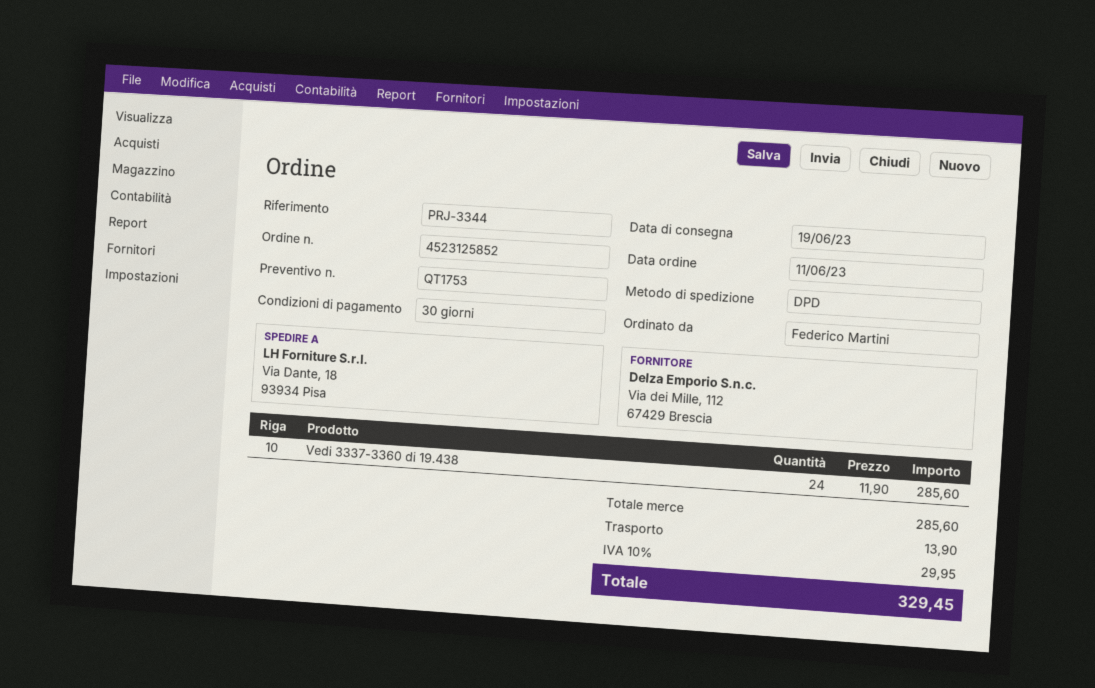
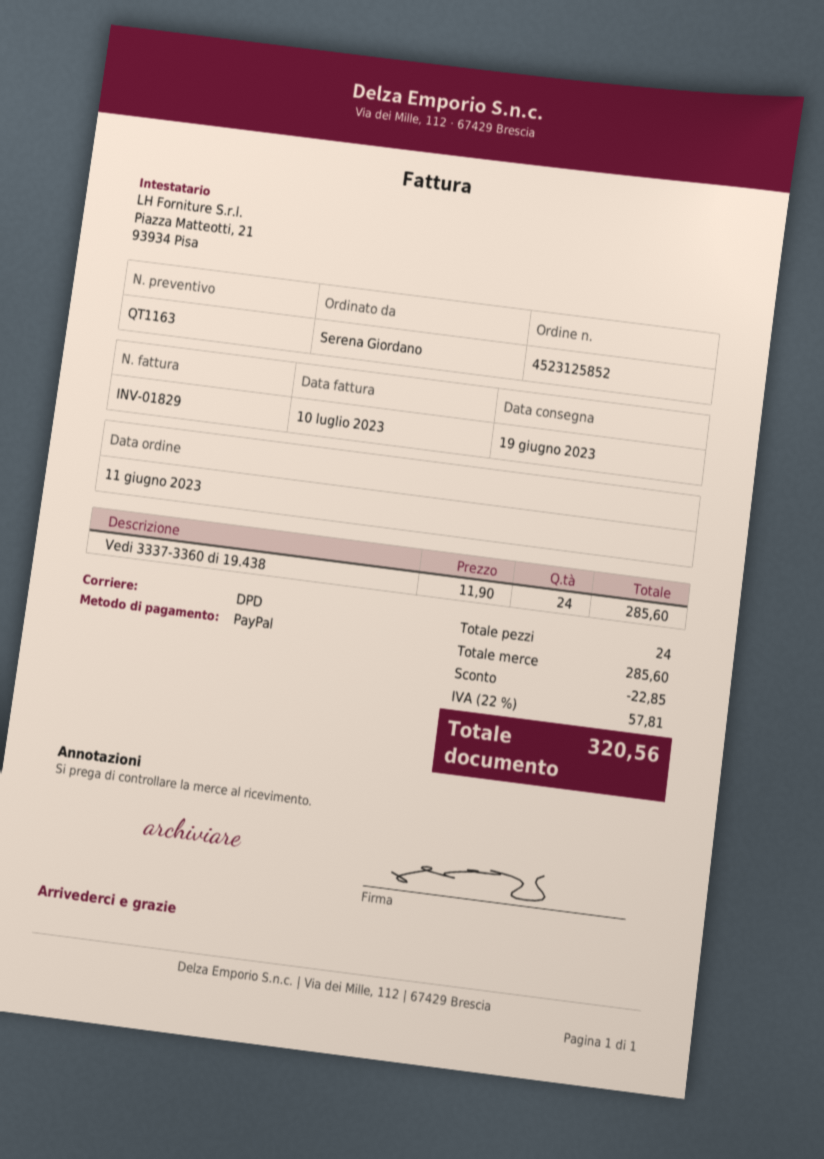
quote number: QT1753 -> QT1163
ordered by: Federico Martini -> Serena Giordano
discount: none -> 22.85
shipping: 13.90 -> none
tax: 10% = 29.95 -> 22% = 57.81
total: 329.45 -> 320.56

